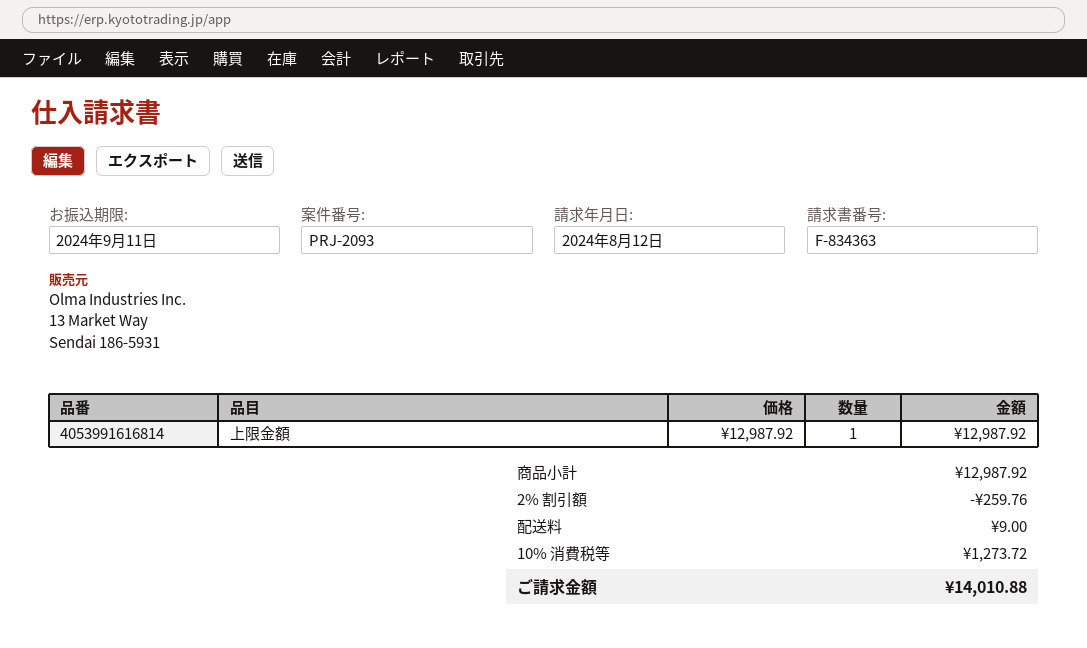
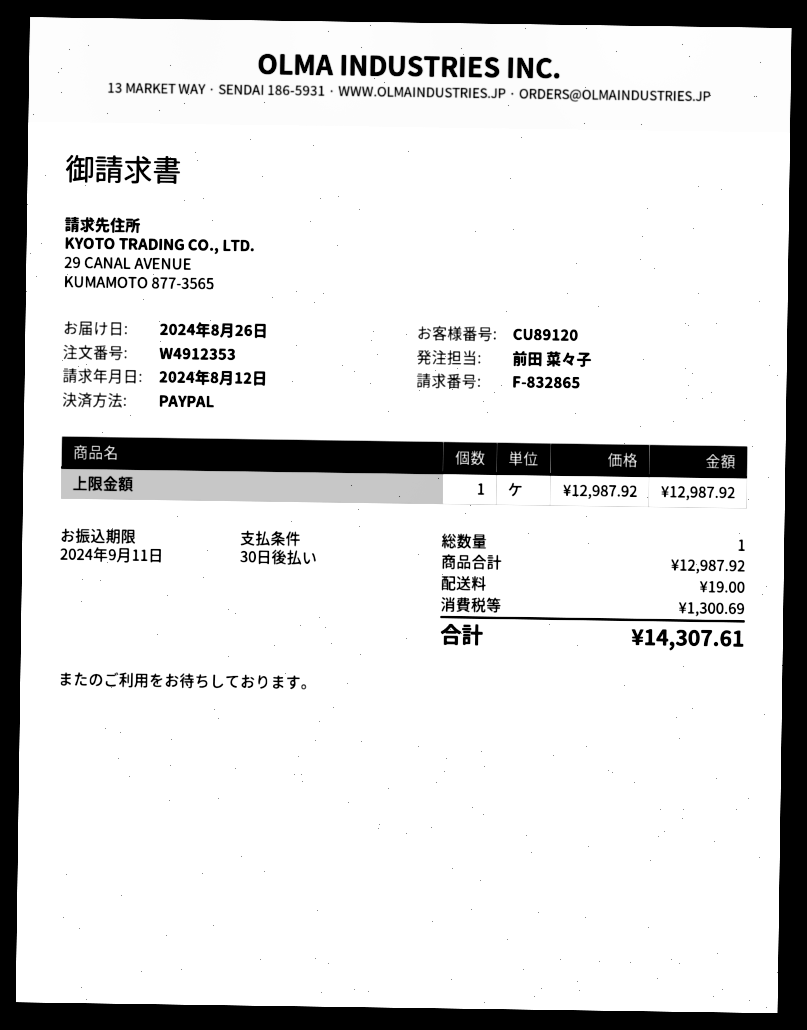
invoice number: F-834363 -> F-832865
discount: 2% = 259.76 -> none
shipping: 9.00 -> 19.00
tax: 1273.72 -> 1300.69
total: 14010.88 -> 14307.61

